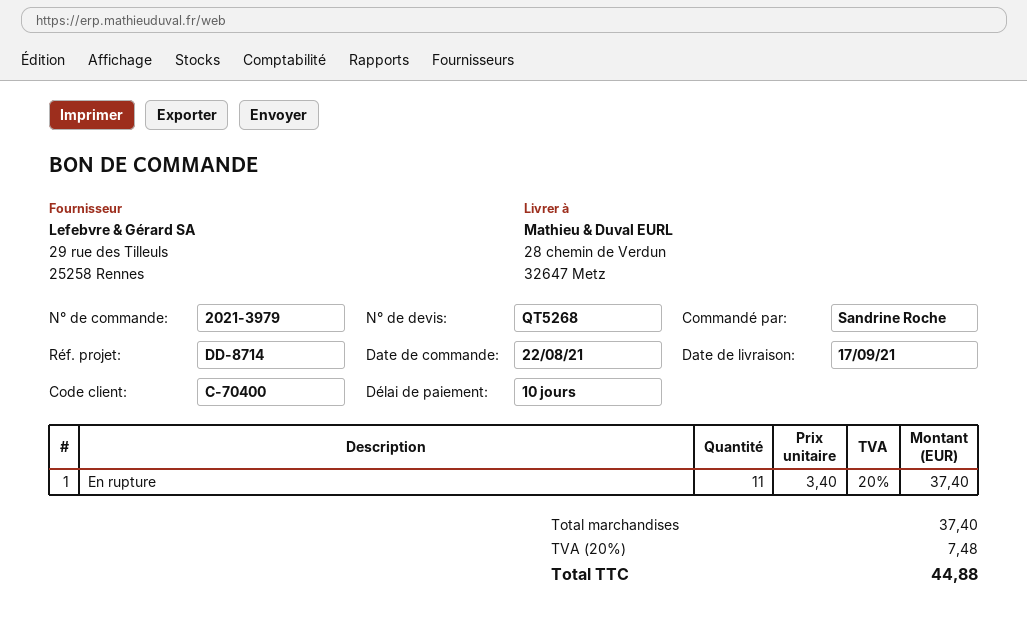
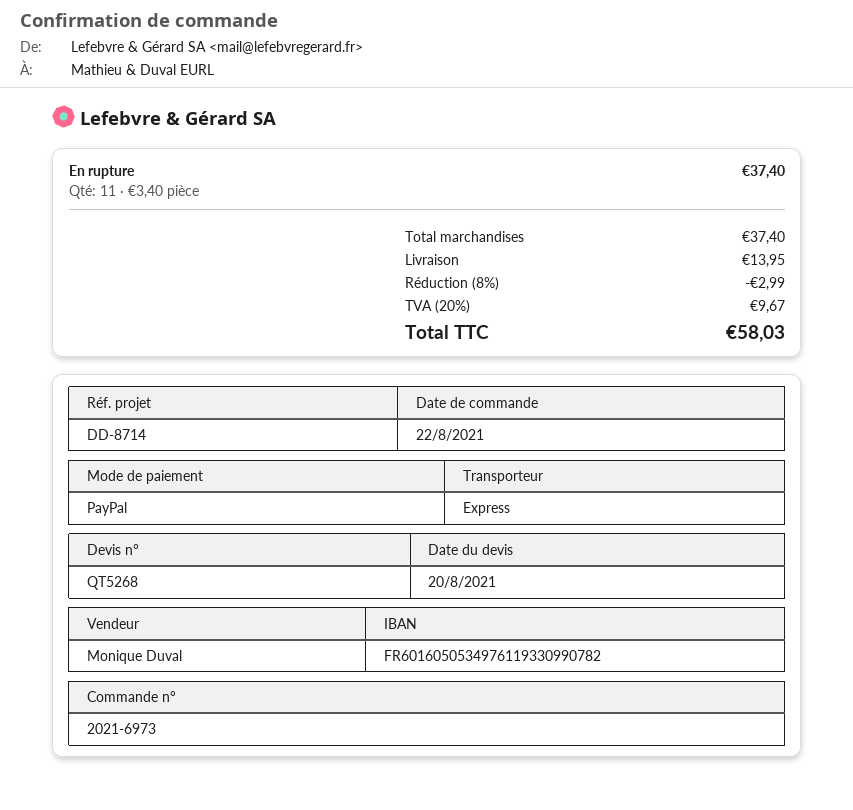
order number: 2021-3979 -> 2021-6973
discount: none -> 8% = 2.99
shipping: none -> 13.95
tax: 20% = 7.48 -> 20% = 9.67
total: 44.88 -> 58.03

